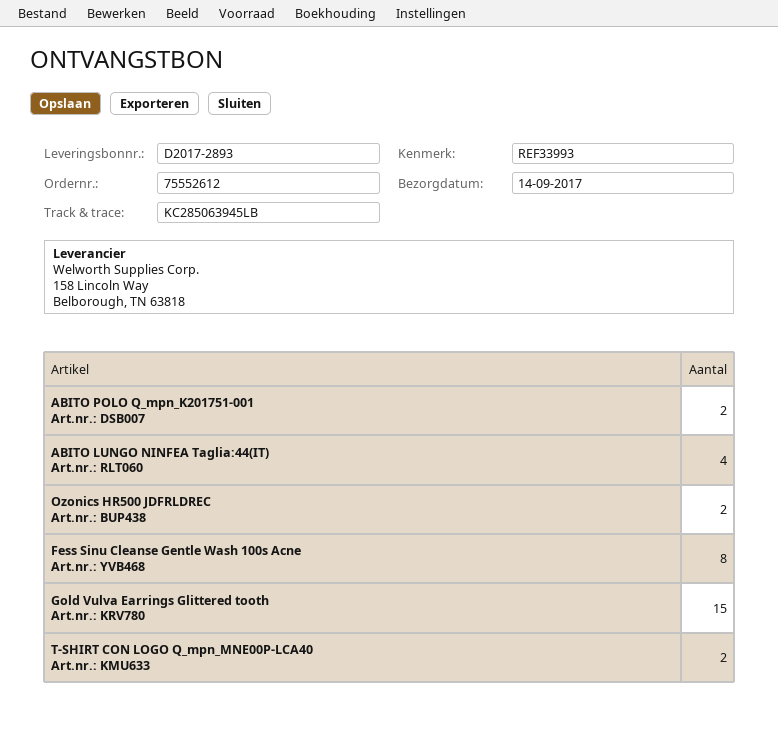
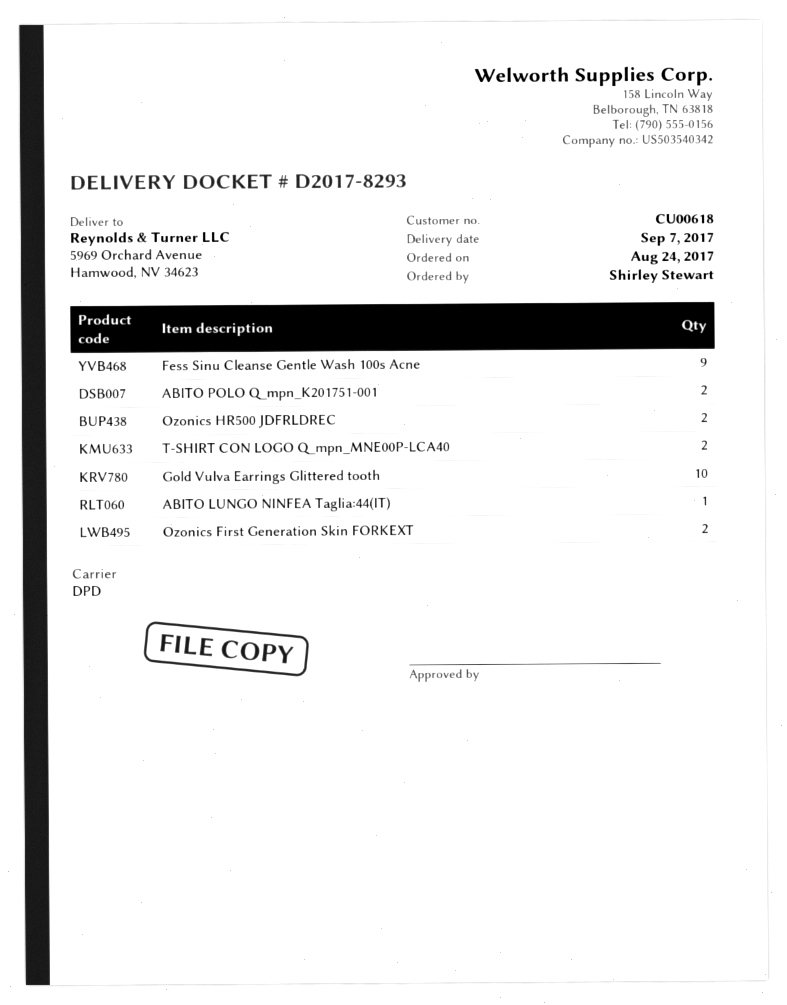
delivery note number: D2017-2893 -> D2017-8293
delivery date: 2017-09-14 -> 2017-09-07
ABITO LUNGO NINFEA Taglia:44(IT): 4 -> 1
Fess Sinu Cleanse Gentle Wash 100s Acne: 8 -> 9
Gold Vulva Earrings Glittered tooth: 15 -> 10
Ozonics First Generation Skin FORKEXT: none -> 2

